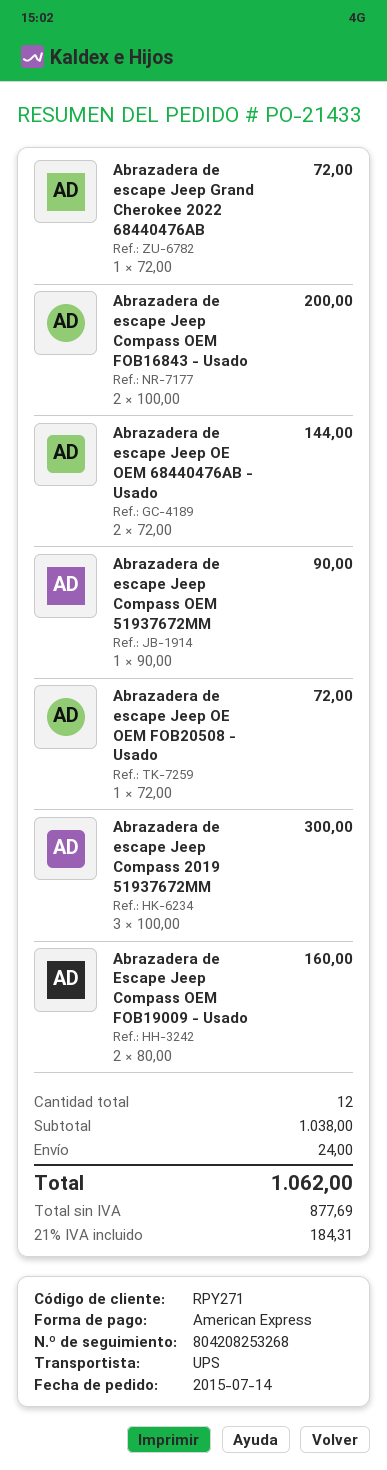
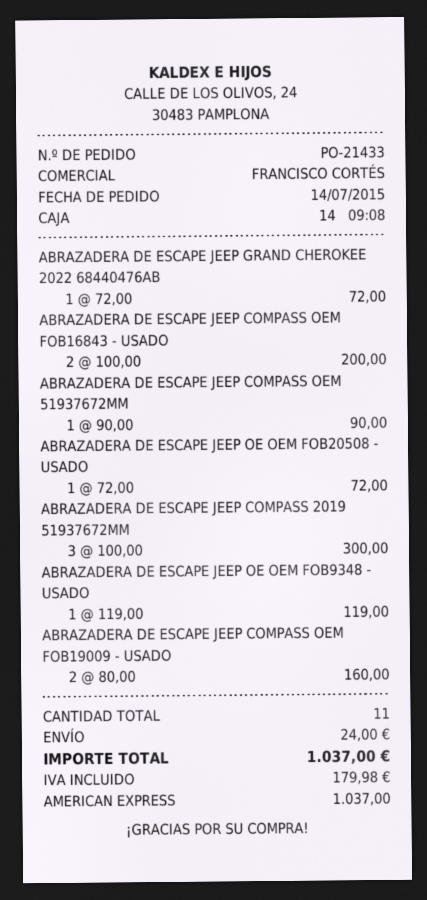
Abrazadera de escape Jeep OE OEM 68440476AB - Usado: 2 x 72.00 = 144.00 -> none
ABRAZADERA DE ESCAPE JEEP OE OEM FOB9348 - USADO: none -> 1 x 119.00 = 119.00
total quantity: 12 -> 11
tax: 184.31 -> 179.98
total: 1062.00 -> 1037.00

